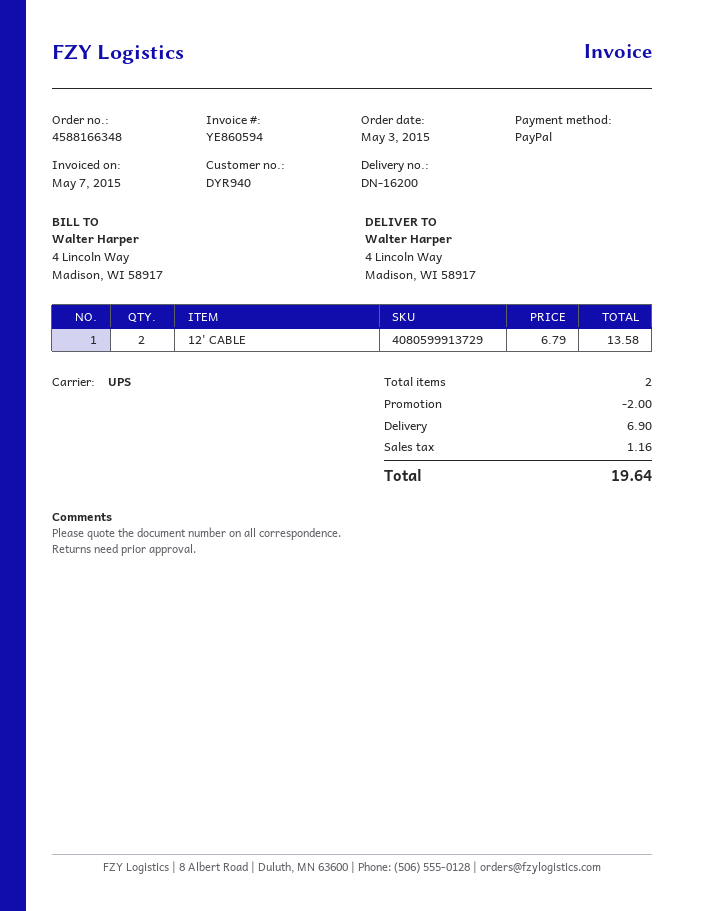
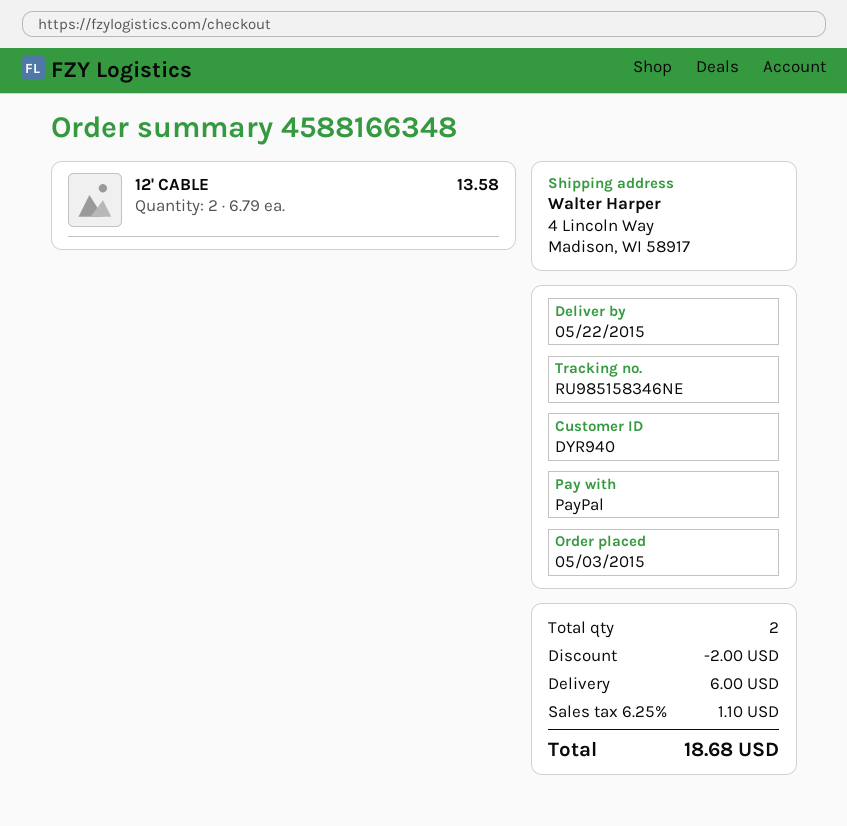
shipping: 6.90 -> 6.00
tax: 1.16 -> 1.10
total: 19.64 -> 18.68

